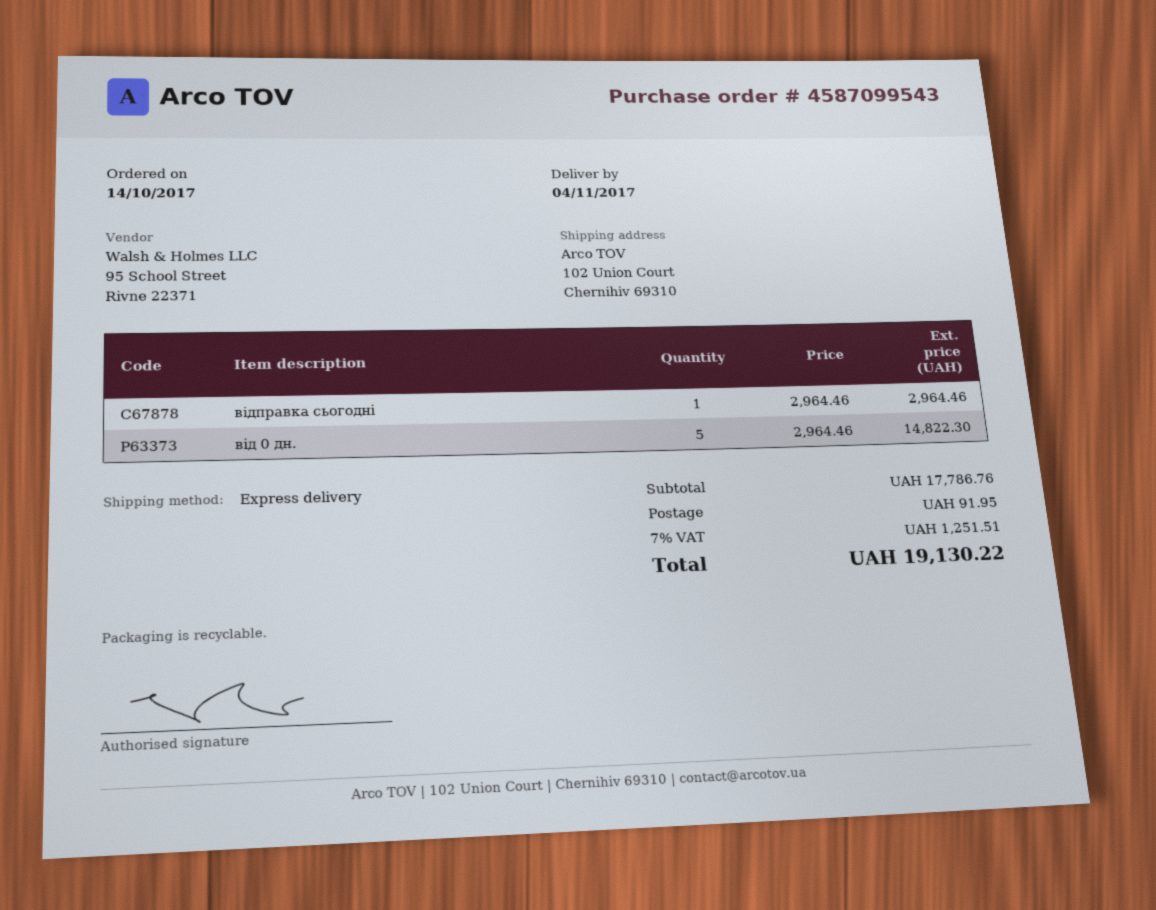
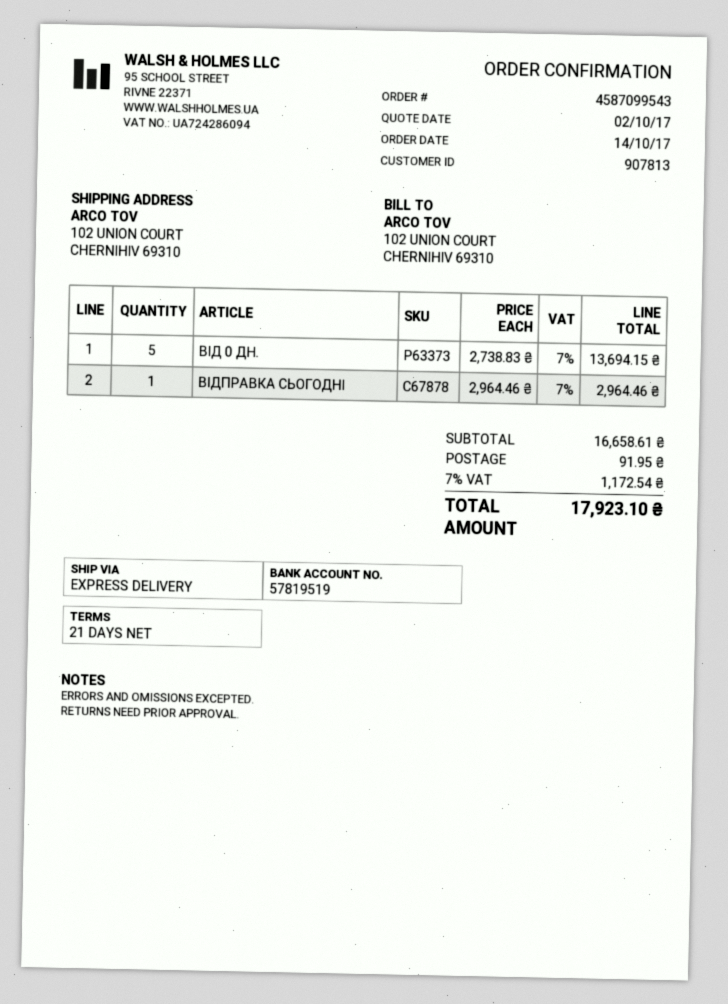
від 0 дн.: 5 x 2964.46 = 14822.30 -> 5 x 2738.83 = 13694.15
subtotal: 17786.76 -> 16658.61
tax: 7% = 1251.51 -> 7% = 1172.54
total: 19130.22 -> 17923.10

